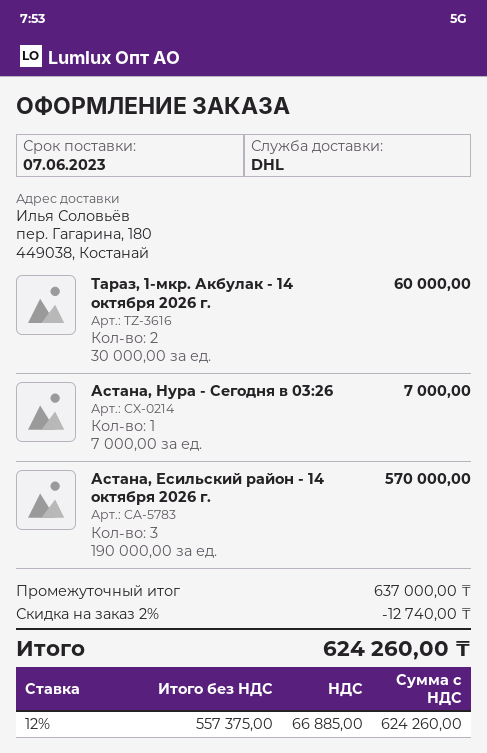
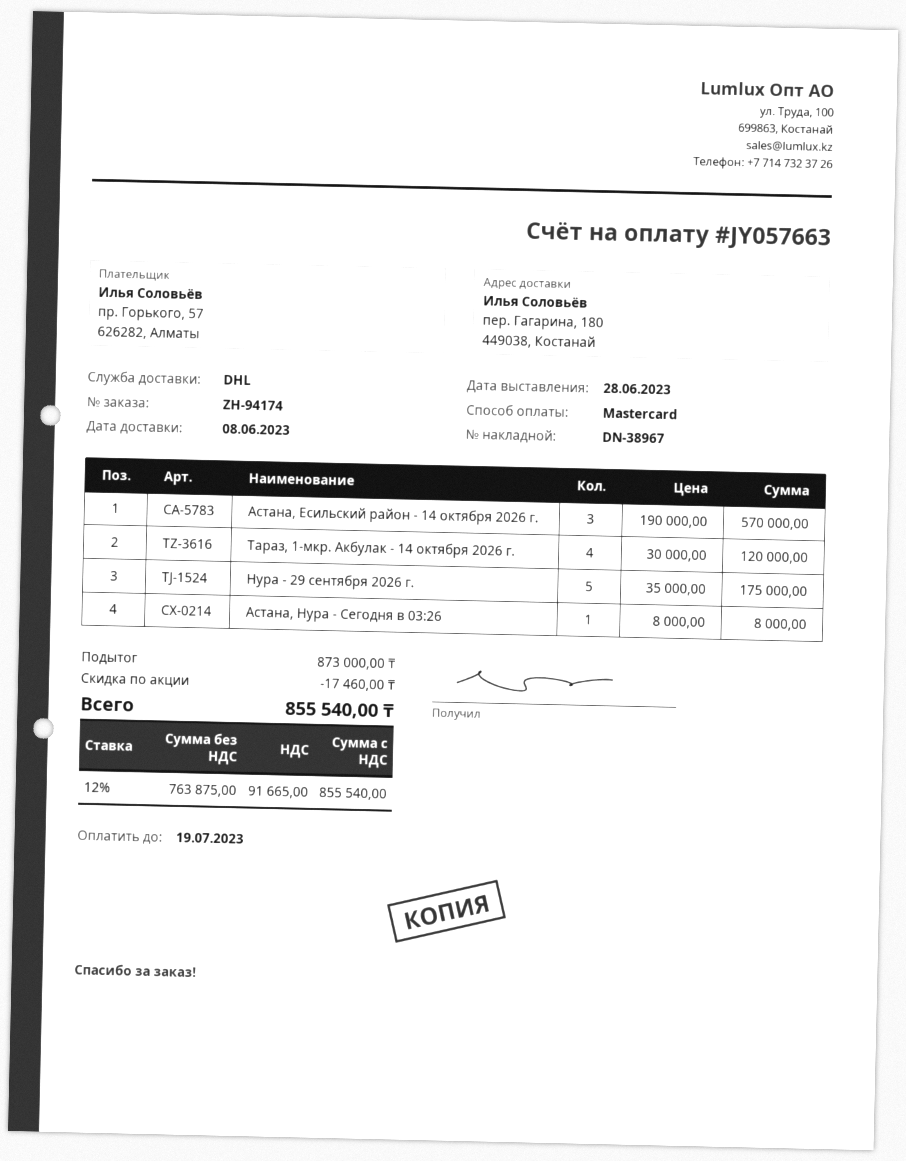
delivery date: 2023-06-07 -> 2023-06-08
Тараз, 1-мкр. Акбулак - 14 октября 2026 г.: 2 x 30000.00 = 60000.00 -> 4 x 30000.00 = 120000.00
Астана, Нура - Сегодня в 03:26: 1 x 7000.00 = 7000.00 -> 1 x 8000.00 = 8000.00
Нура - 29 сентября 2026 г.: none -> 5 x 35000.00 = 175000.00
subtotal: 637000.00 -> 873000.00
discount: 12740.00 -> 17460.00
net: 557375.00 -> 763875.00
tax: 12% = 66885.00 -> 12% = 91665.00
total: 624260.00 -> 855540.00

